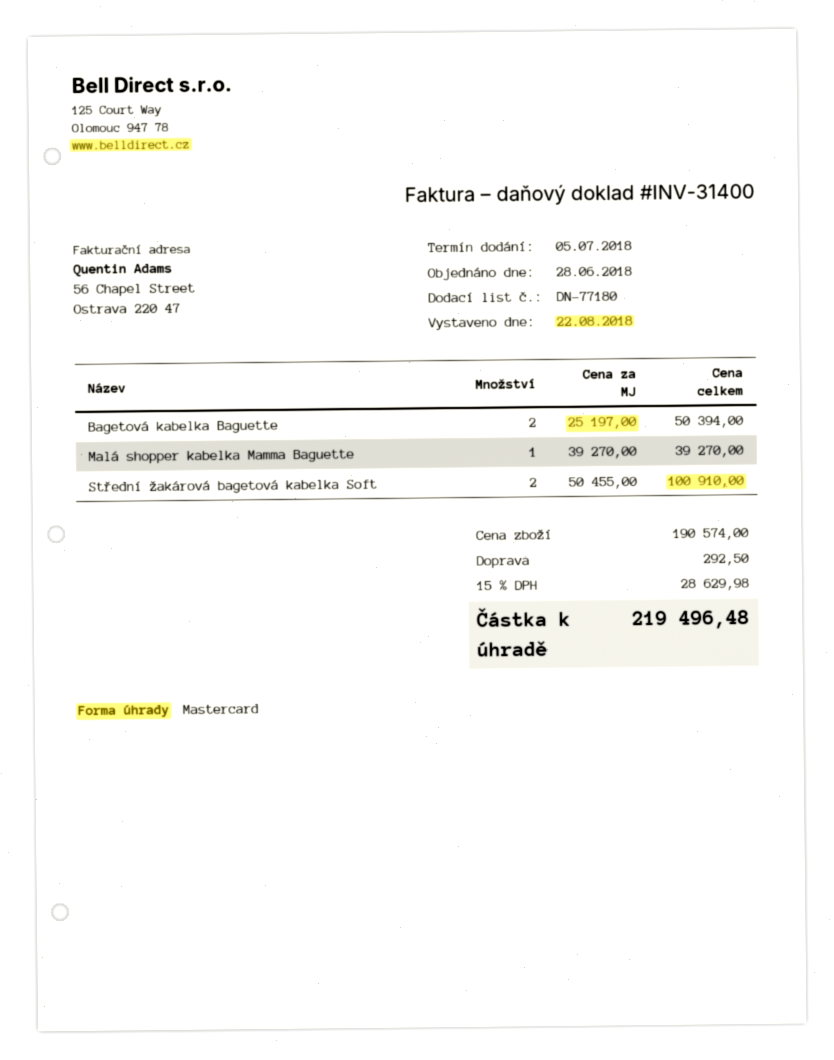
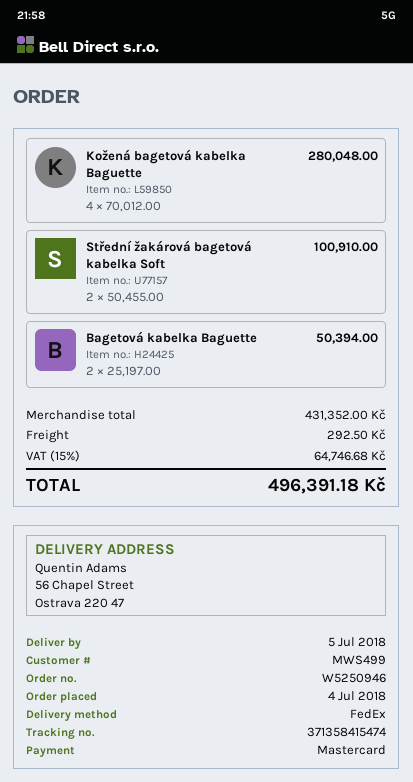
order date: 2018-06-28 -> 2018-07-04
Malá shopper kabelka Mamma Baguette: 1 x 39270.00 = 39270.00 -> none
Kožená bagetová kabelka Baguette: none -> 4 x 70012.00 = 280048.00
subtotal: 190574.00 -> 431352.00
tax: 15% = 28629.98 -> 15% = 64746.68
total: 219496.48 -> 496391.18

